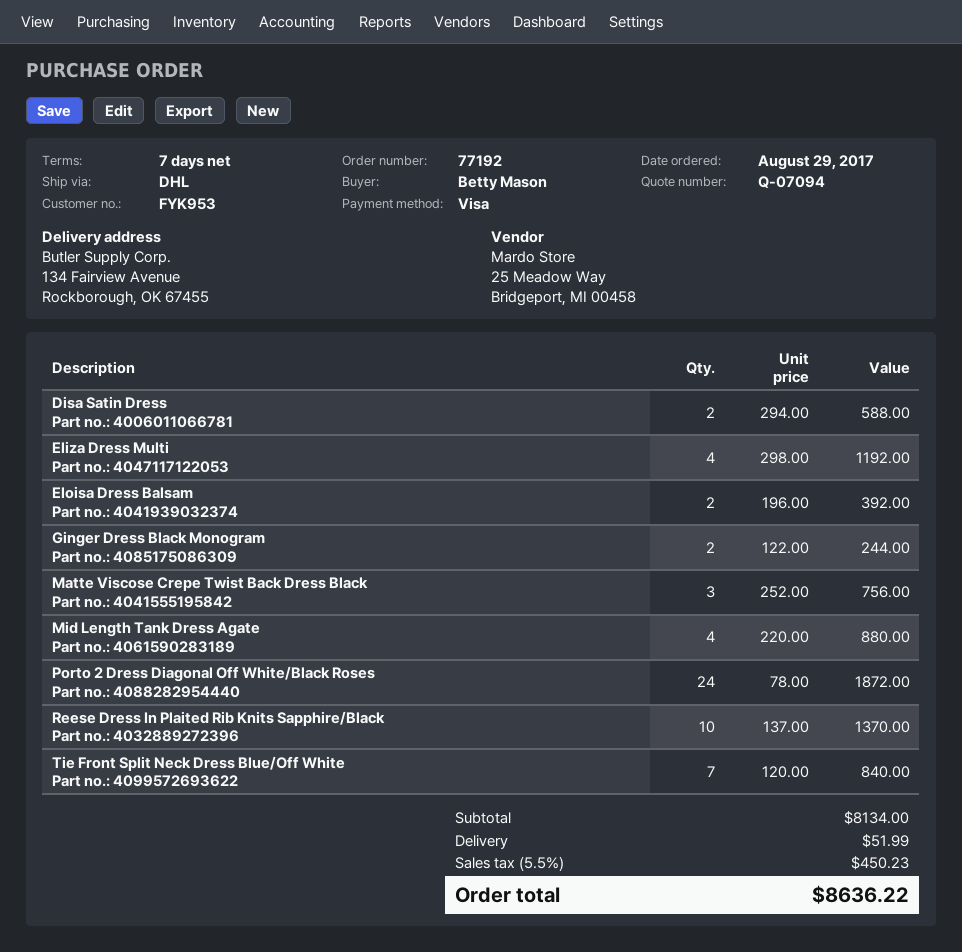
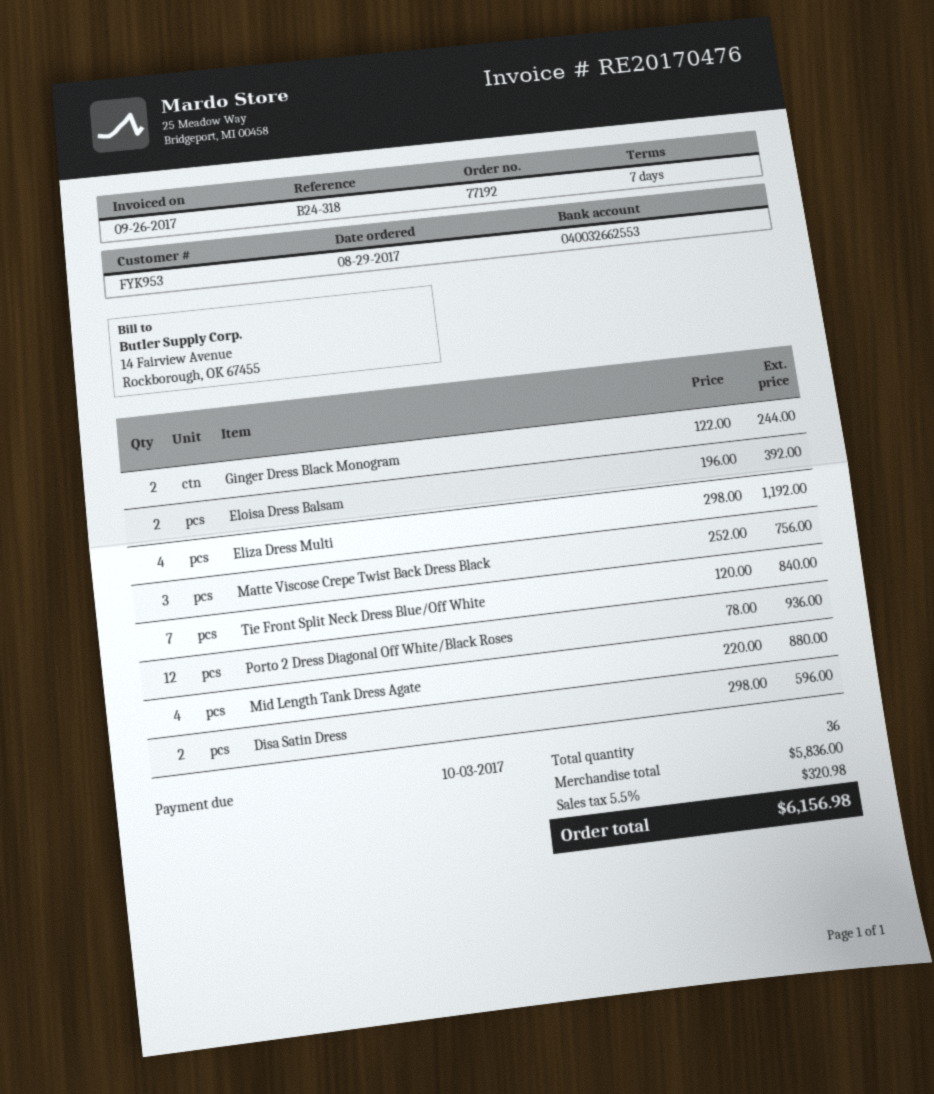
Disa Satin Dress: 2 x 294.00 = 588.00 -> 2 x 298.00 = 596.00
Porto 2 Dress Diagonal Off White/Black Roses: 24 x 78.00 = 1872.00 -> 12 x 78.00 = 936.00
Reese Dress In Plaited Rib Knits Sapphire/Black: 10 x 137.00 = 1370.00 -> none
subtotal: 8134.00 -> 5836.00
shipping: 51.99 -> none
tax: 5.5% = 450.23 -> 5.5% = 320.98
total: 8636.22 -> 6156.98

